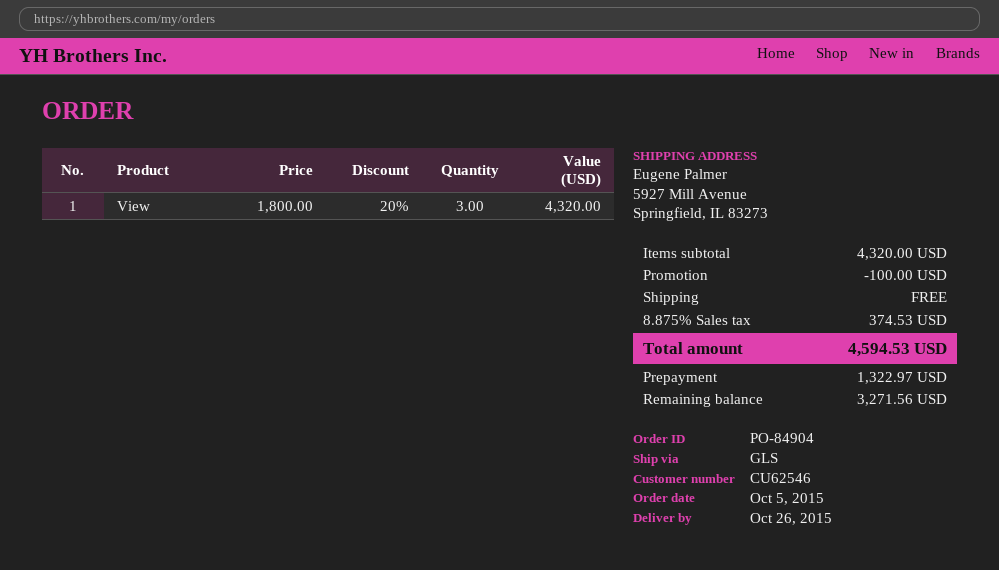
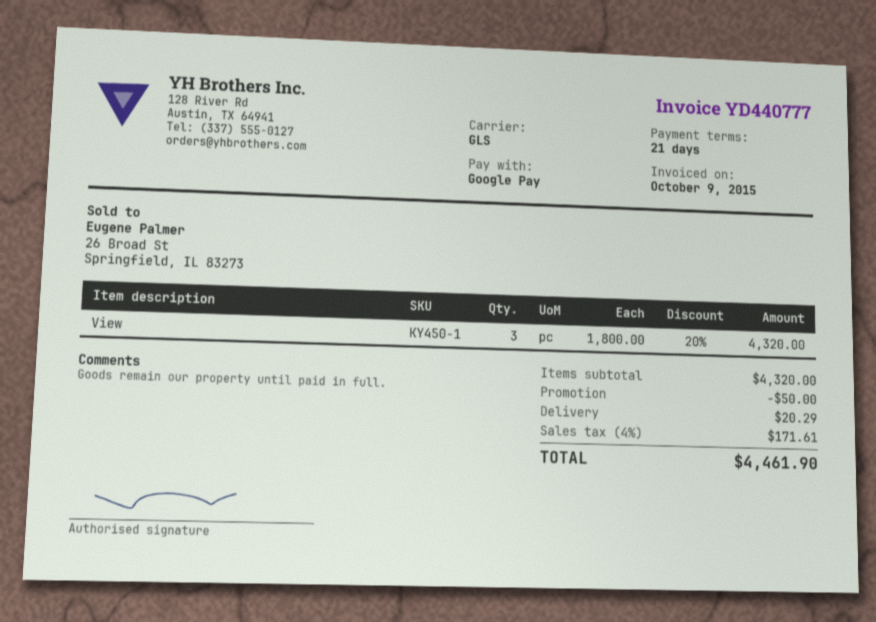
discount: 100.00 -> 50.00
shipping: 0.00 -> 20.29
tax: 8.875% = 374.53 -> 4% = 171.61
total: 4594.53 -> 4461.90

